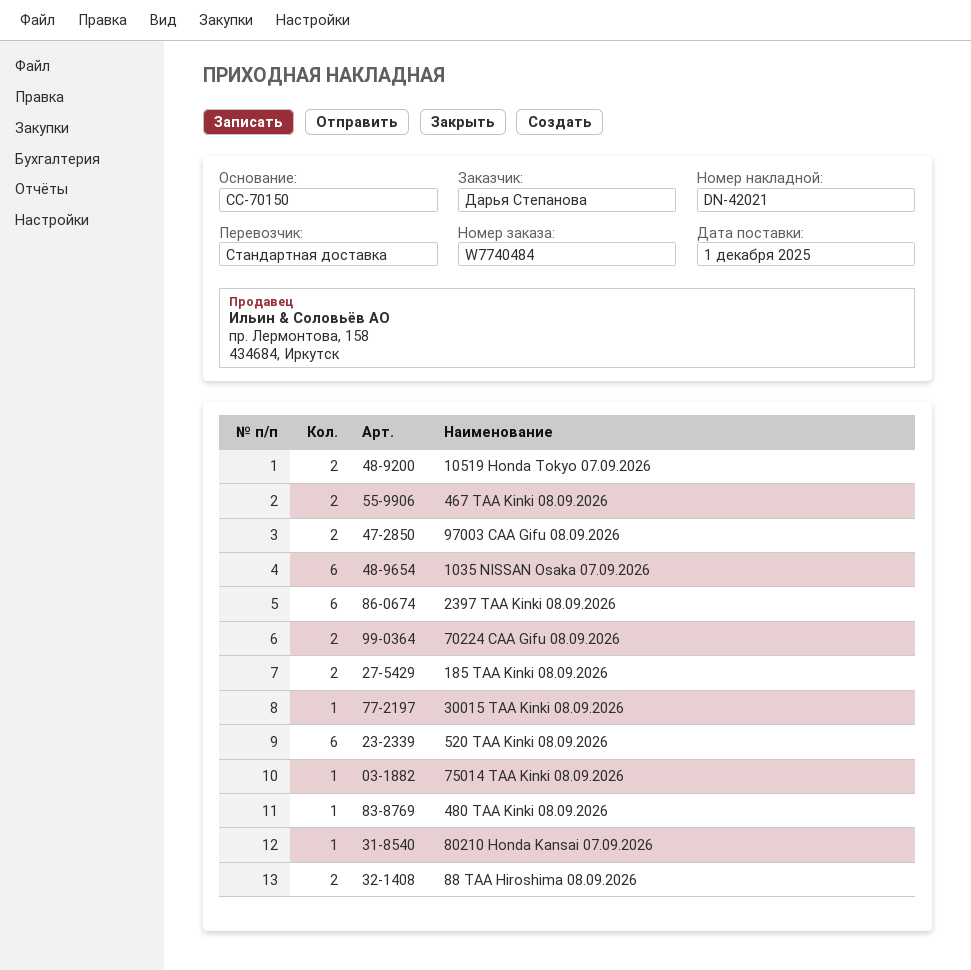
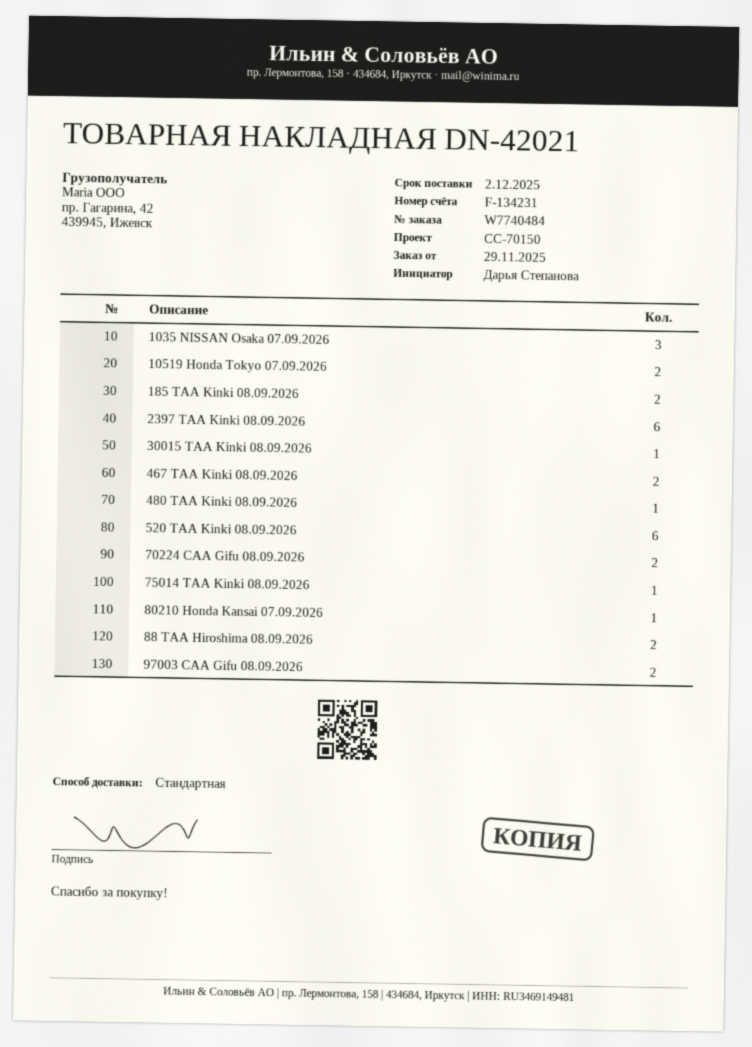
delivery date: 2025-12-01 -> 2025-12-02
1035 NISSAN Osaka 07.09.2026: 6 -> 3

